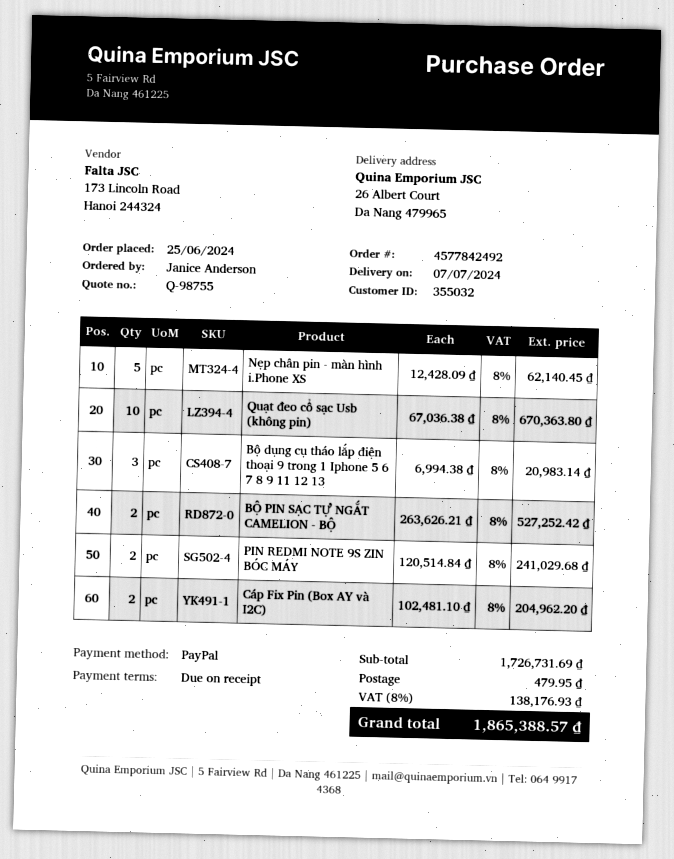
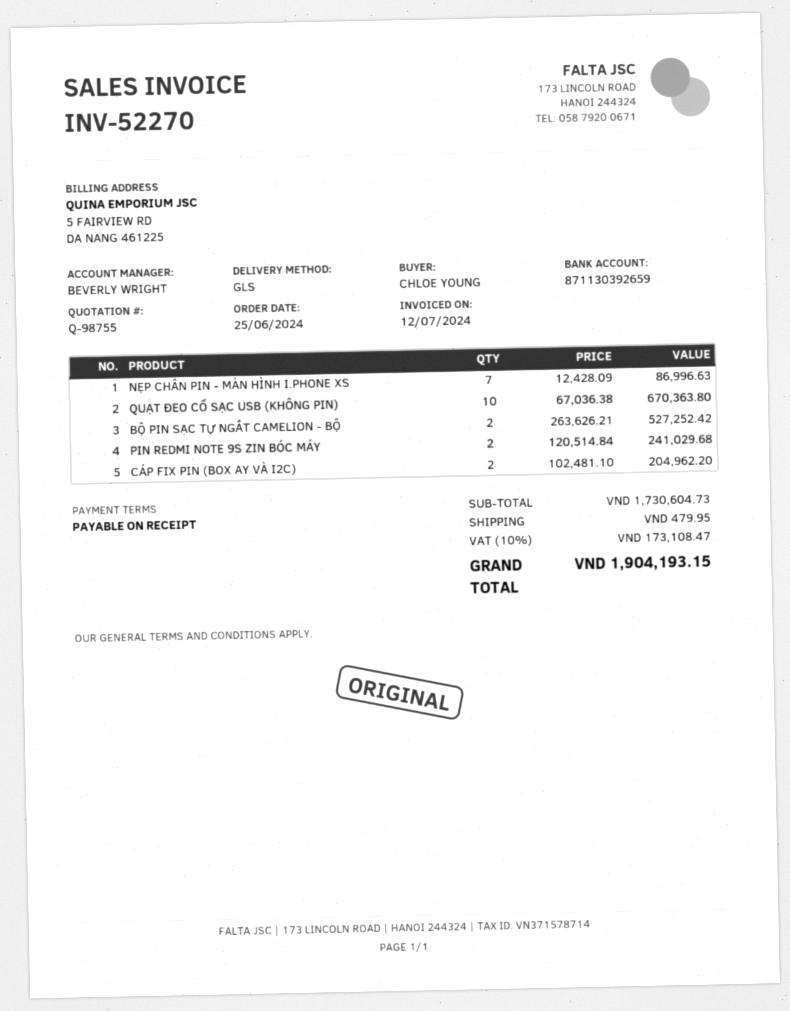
ordered by: Janice Anderson -> CHLOE YOUNG
Nẹp chân pin - màn hình i.Phone XS: 5 x 12428.09 = 62140.45 -> 7 x 12428.09 = 86996.63
Bộ dụng cụ tháo lắp điện thoại 9 trong 1 Iphone 5 6 7 8 9 11 12 13: 3 x 6994.38 = 20983.14 -> none
subtotal: 1726731.69 -> 1730604.73
tax: 8% = 138176.93 -> 10% = 173108.47
total: 1865388.57 -> 1904193.15

